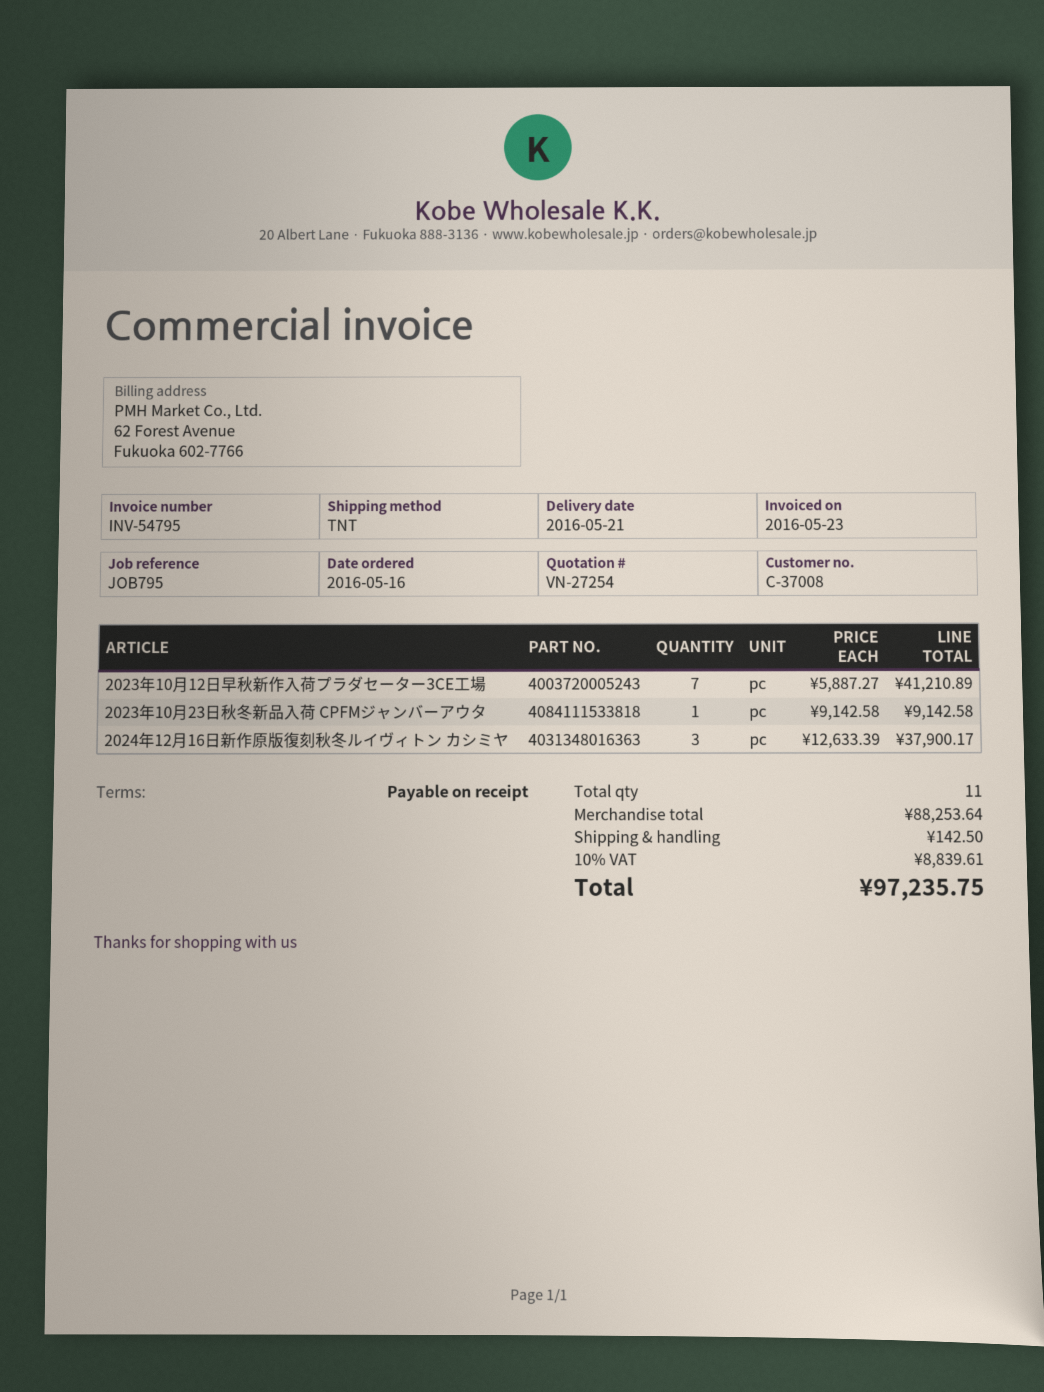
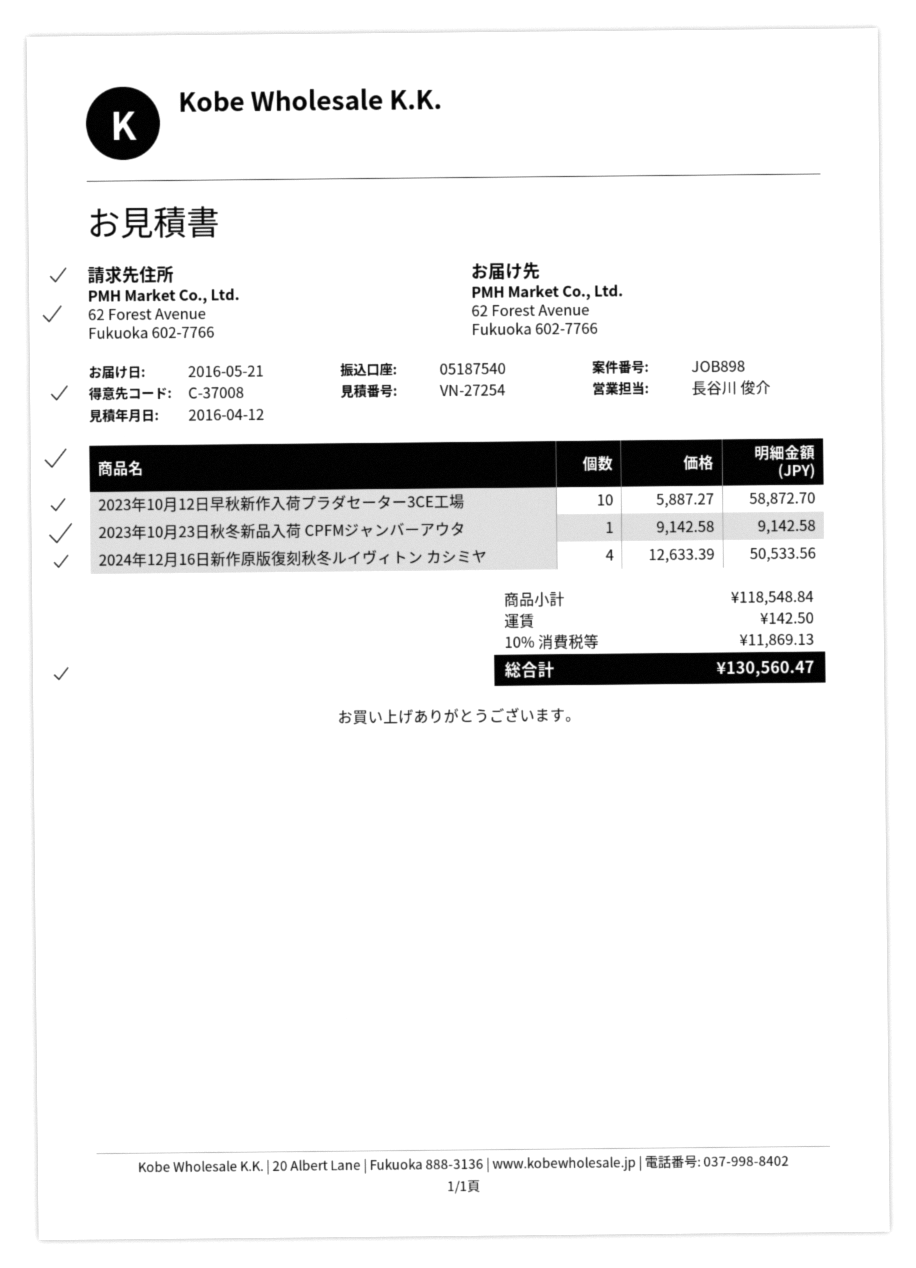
reference: JOB795 -> JOB898
2023年10月12日早秋新作入荷プラダセーター3CE工場: 7 x 5887.27 = 41210.89 -> 10 x 5887.27 = 58872.70
2024年12月16日新作原版復刻秋冬ルイヴィトン カシミヤ: 3 x 12633.39 = 37900.17 -> 4 x 12633.39 = 50533.56
subtotal: 88253.64 -> 118548.84
tax: 10% = 8839.61 -> 10% = 11869.13
total: 97235.75 -> 130560.47

